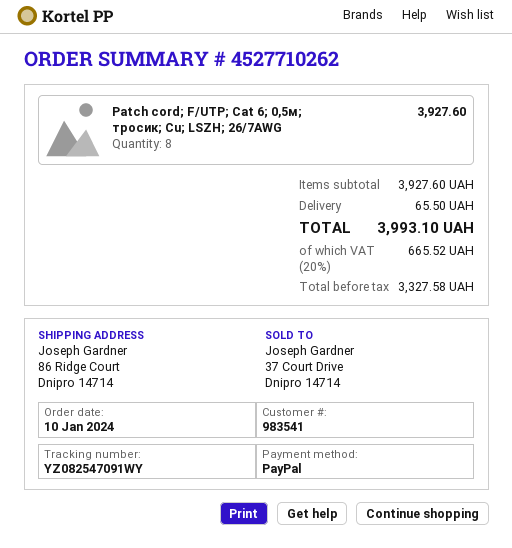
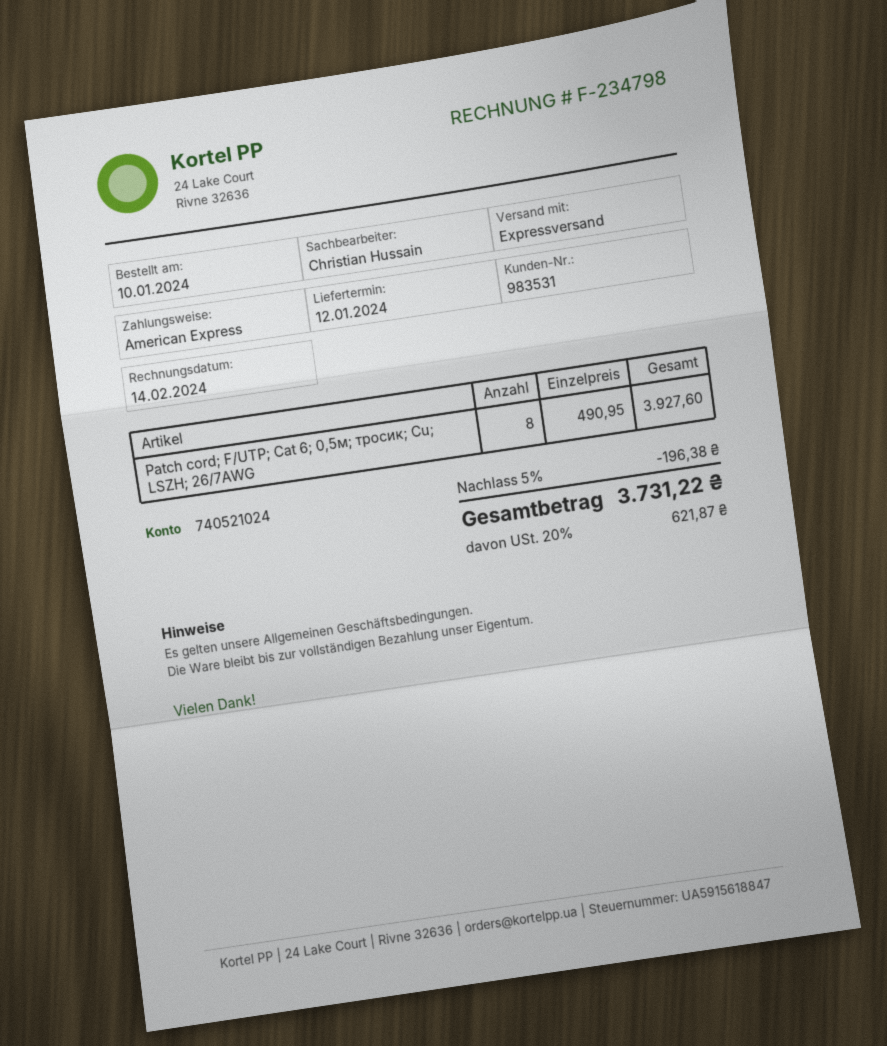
customer number: 983541 -> 983531
payment method: PayPal -> American Express
discount: none -> 5% = 196.38
shipping: 65.50 -> none
tax: 20% = 665.52 -> 20% = 621.87
total: 3993.10 -> 3731.22

